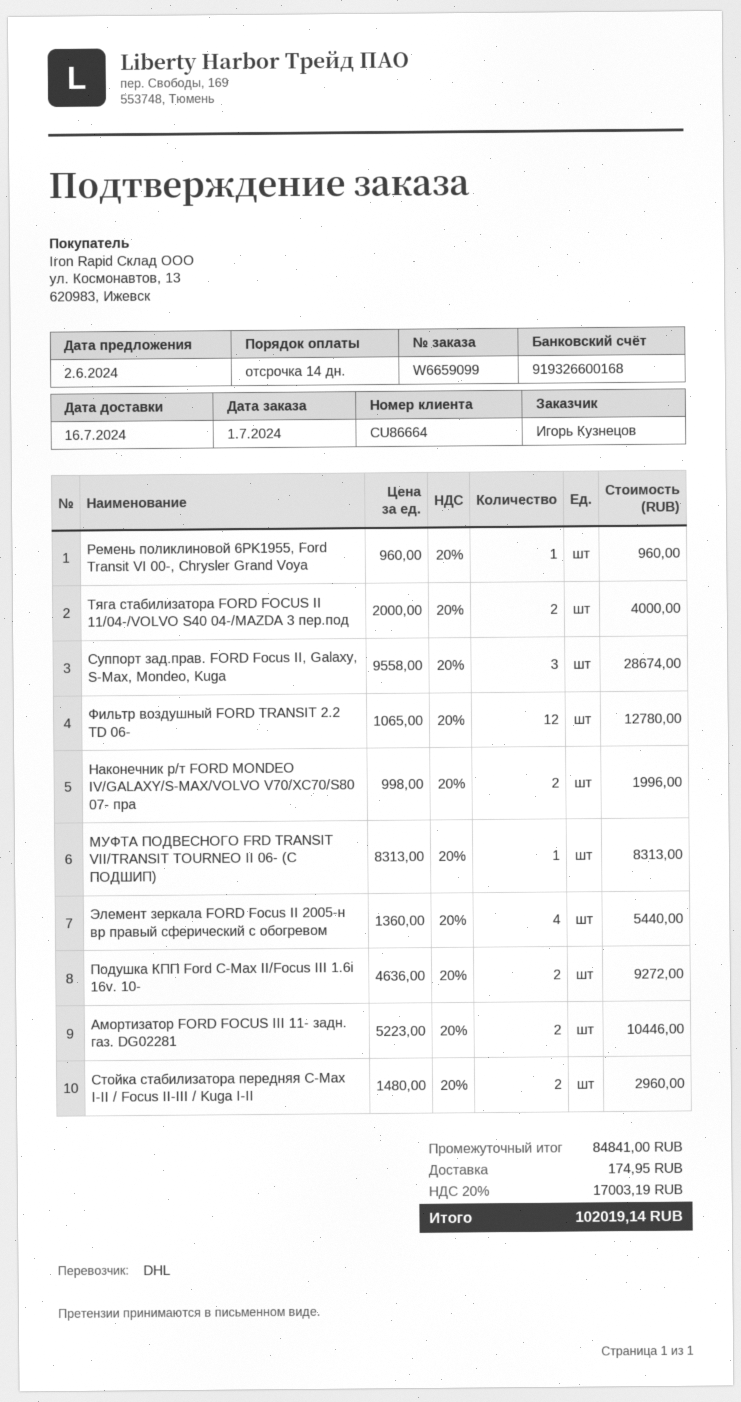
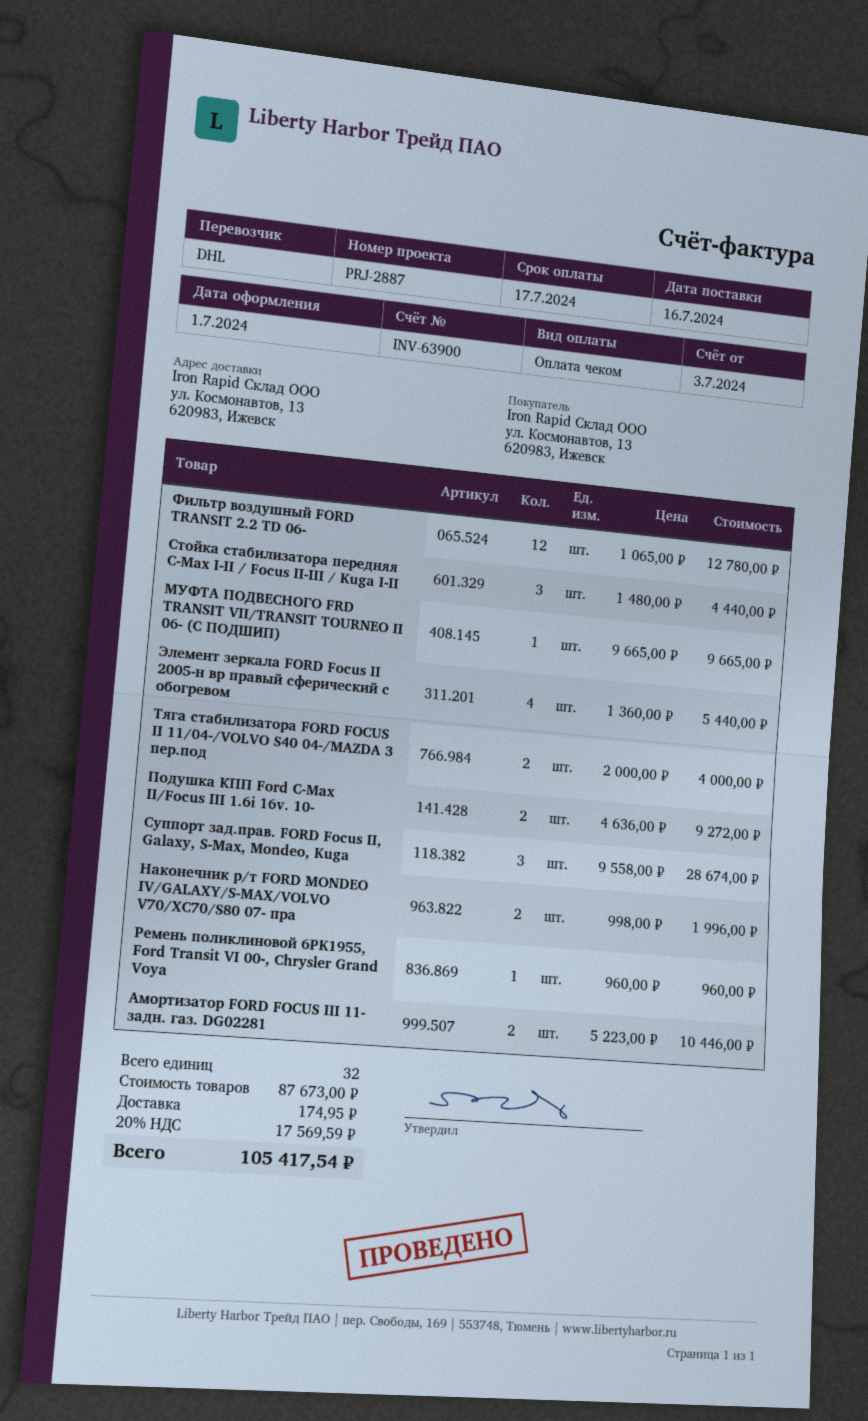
МУФТА ПОДВЕСНОГО FRD TRANSIT VII/TRANSIT TOURNEO II 06- (С ПОДШИП): 1 x 8313.00 = 8313.00 -> 1 x 9665.00 = 9665.00
Стойка стабилизатора передняя C-Max I-II / Focus II-III / Kuga I-II: 2 x 1480.00 = 2960.00 -> 3 x 1480.00 = 4440.00
subtotal: 84841.00 -> 87673.00
tax: 20% = 17003.19 -> 20% = 17569.59
total: 102019.14 -> 105417.54

